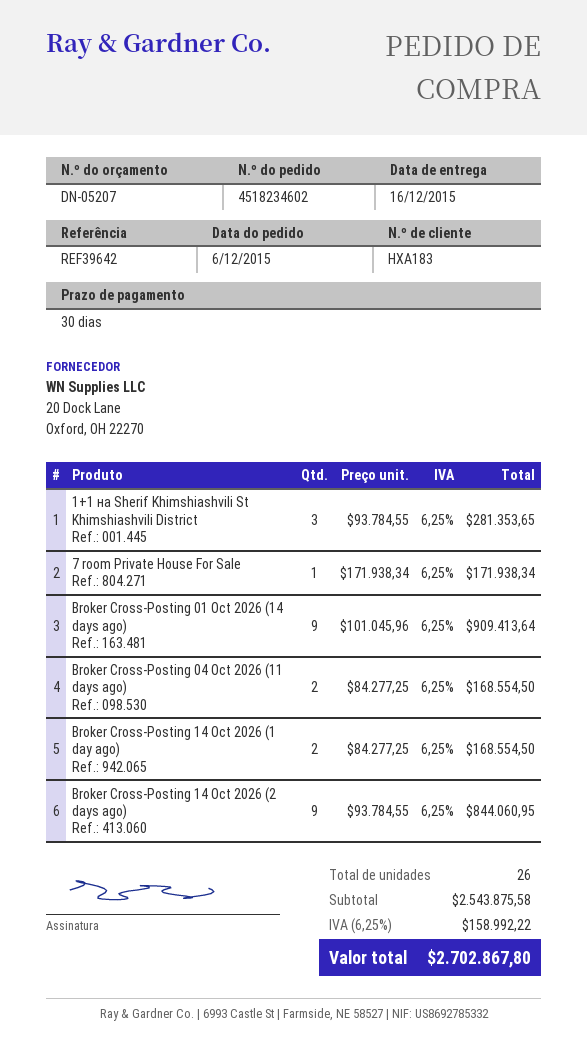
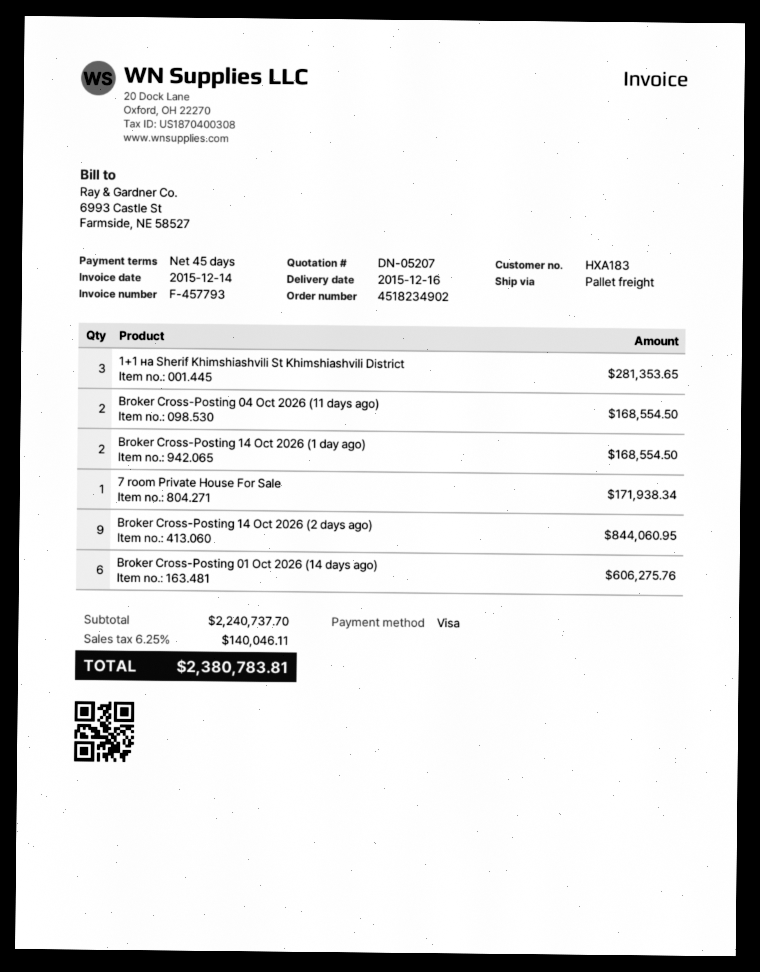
order number: 4518234602 -> 4518234902
payment terms: 30 days -> 45 days
Broker Cross-Posting 01 Oct 2026 (14 days ago): 9 for 909413.64 -> 6 for 606275.76
subtotal: 2543875.58 -> 2240737.70
tax: 6.25% = 158992.22 -> 6.25% = 140046.11
total: 2702867.80 -> 2380783.81

